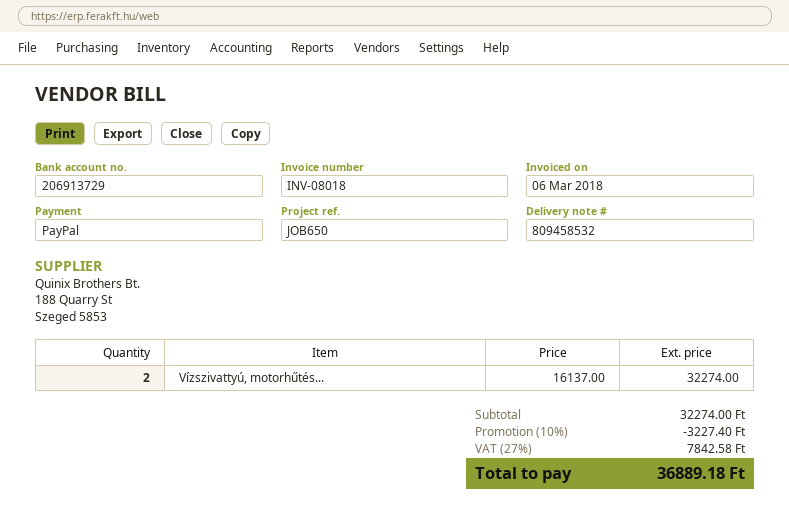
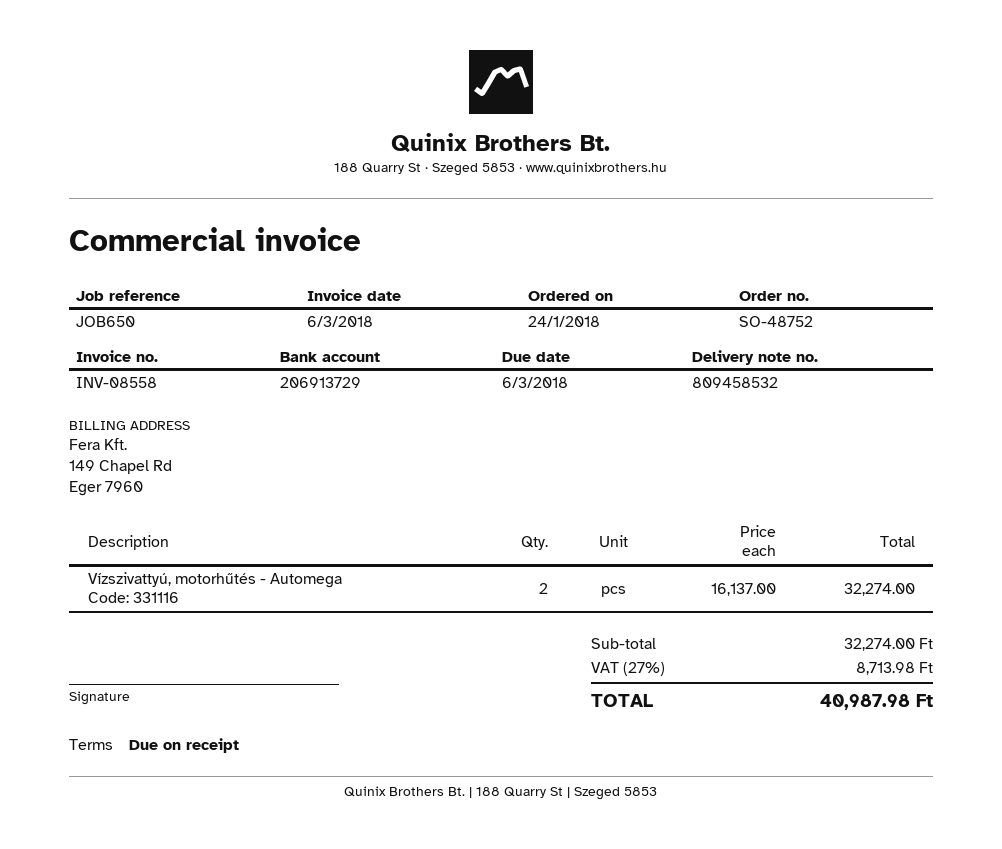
invoice number: INV-08018 -> INV-08558
discount: 10% = 3227.40 -> none
tax: 27% = 7842.58 -> 27% = 8713.98
total: 36889.18 -> 40987.98

